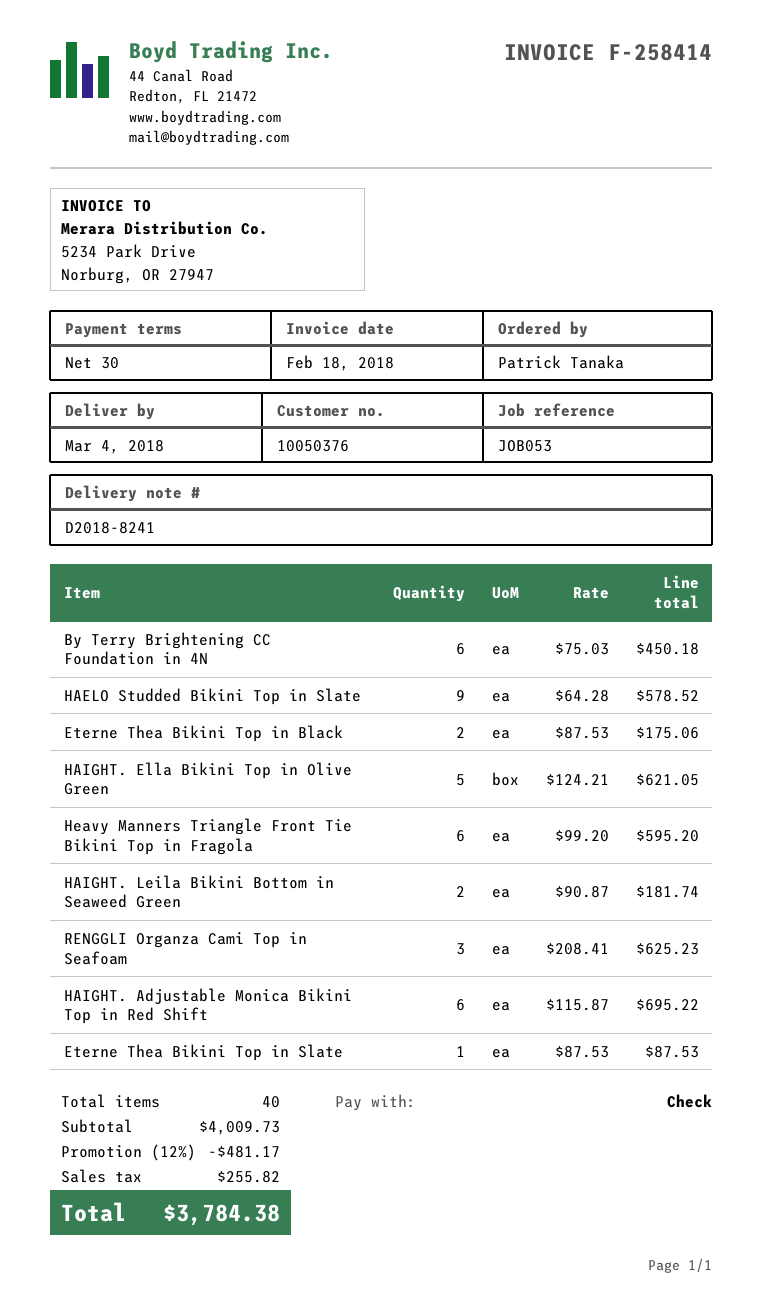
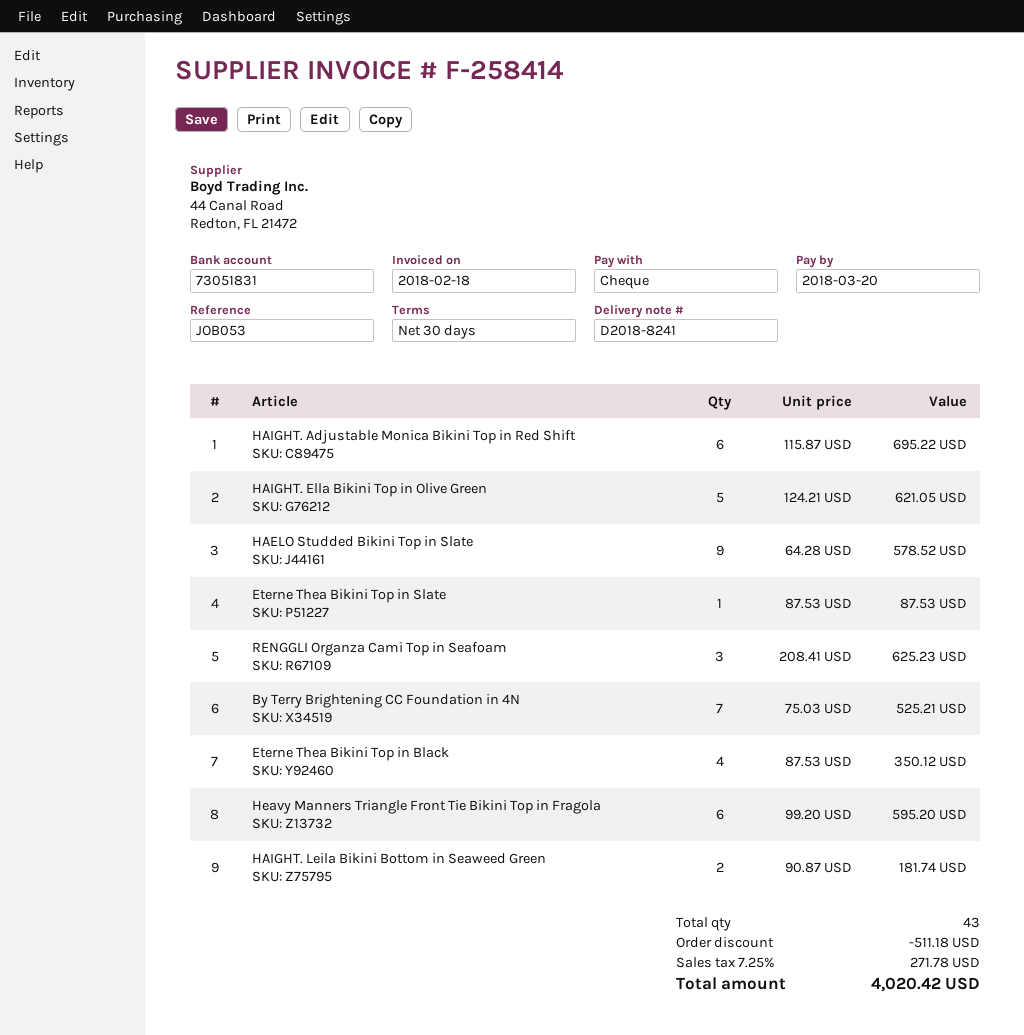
By Terry Brightening CC Foundation in 4N: 6 x 75.03 = 450.18 -> 7 x 75.03 = 525.21
Eterne Thea Bikini Top in Black: 2 x 87.53 = 175.06 -> 4 x 87.53 = 350.12
total quantity: 40 -> 43
discount: 481.17 -> 511.18
tax: 255.82 -> 271.78
total: 3784.38 -> 4020.42

